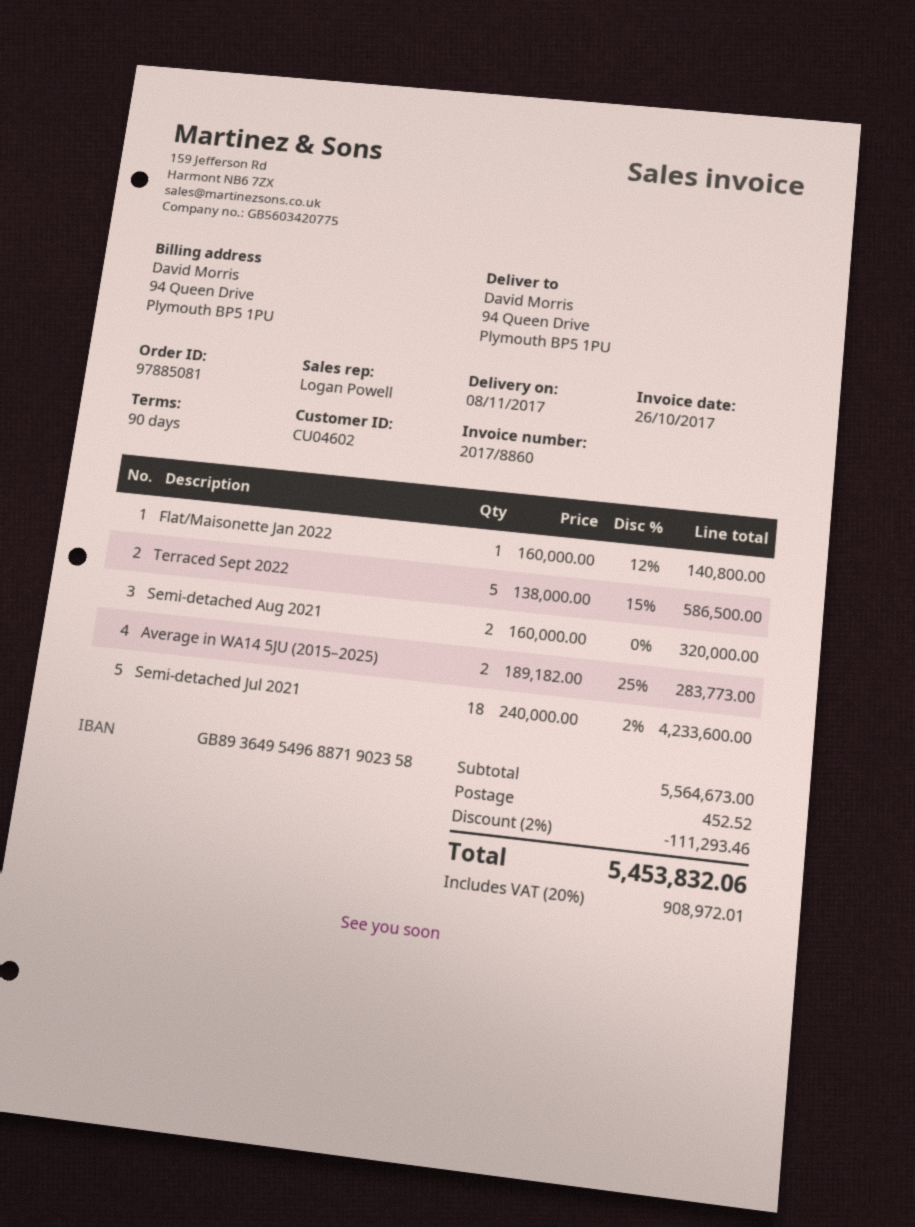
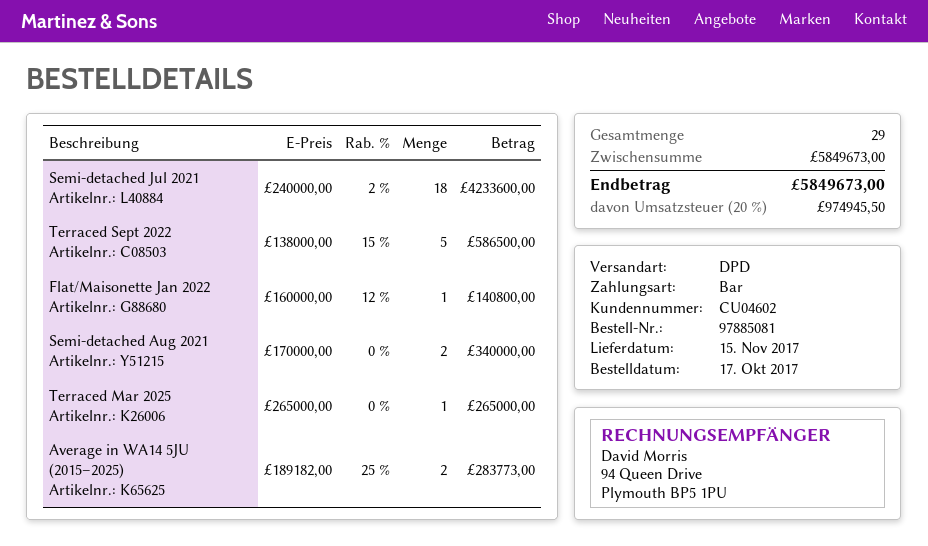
delivery date: 2017-11-08 -> 2017-11-15
Semi-detached Aug 2021: 2 x 160000.00 = 320000.00 -> 2 x 170000.00 = 340000.00
Terraced Mar 2025: none -> 1 x 265000.00 = 265000.00
subtotal: 5564673.00 -> 5849673.00
discount: 2% = 111293.46 -> none
shipping: 452.52 -> none
tax: 20% = 908972.01 -> 20% = 974945.50
total: 5453832.06 -> 5849673.00

